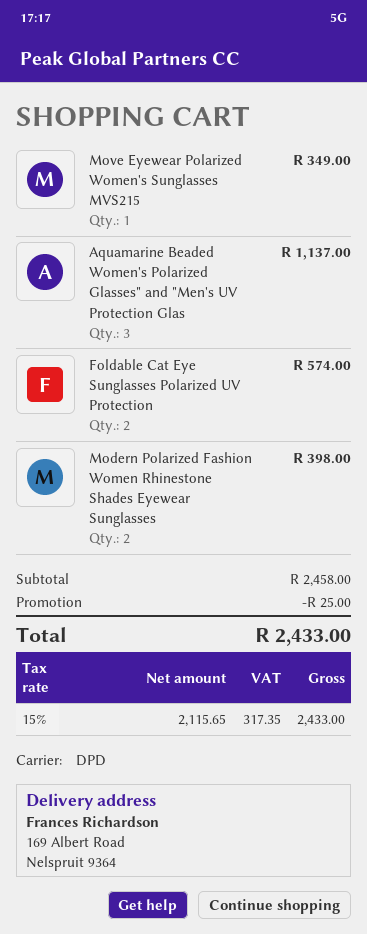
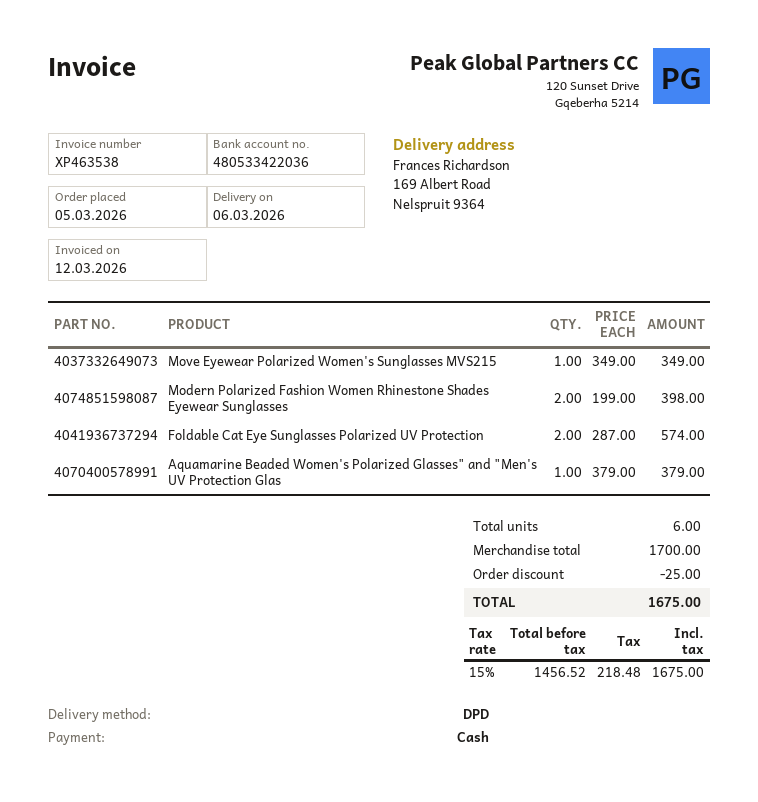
Aquamarine Beaded Women's Polarized Glasses" and "Men's UV Protection Glas: 3 for 1137.00 -> 1 for 379.00
subtotal: 2458.00 -> 1700.00
net: 2115.65 -> 1456.52
tax: 15% = 317.35 -> 15% = 218.48
total: 2433.00 -> 1675.00

